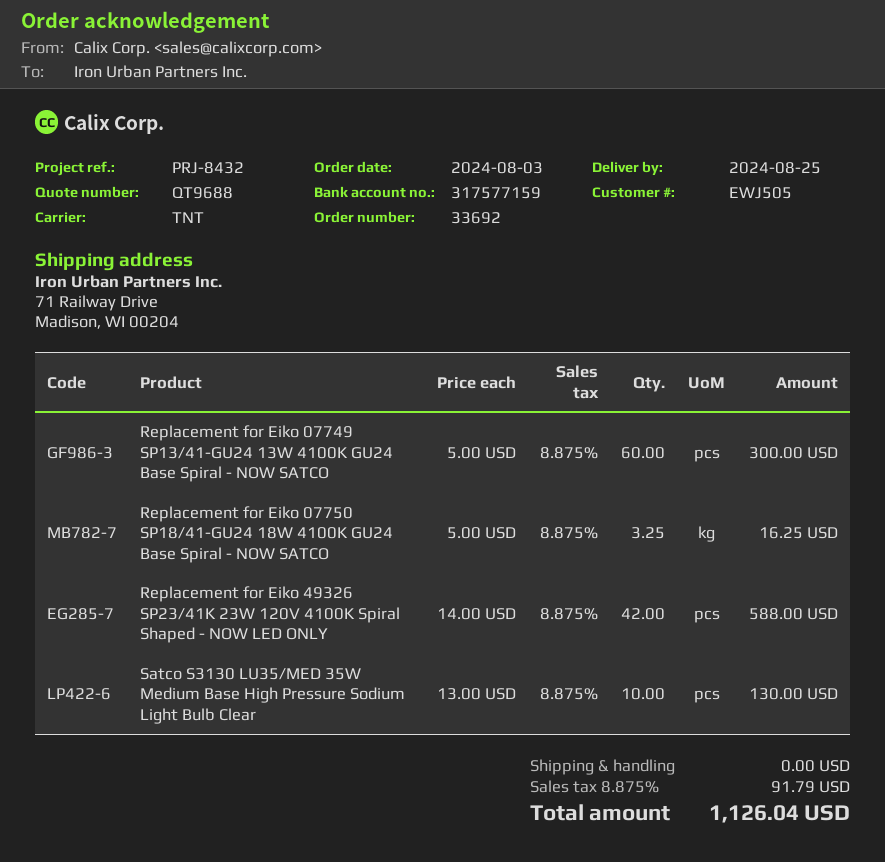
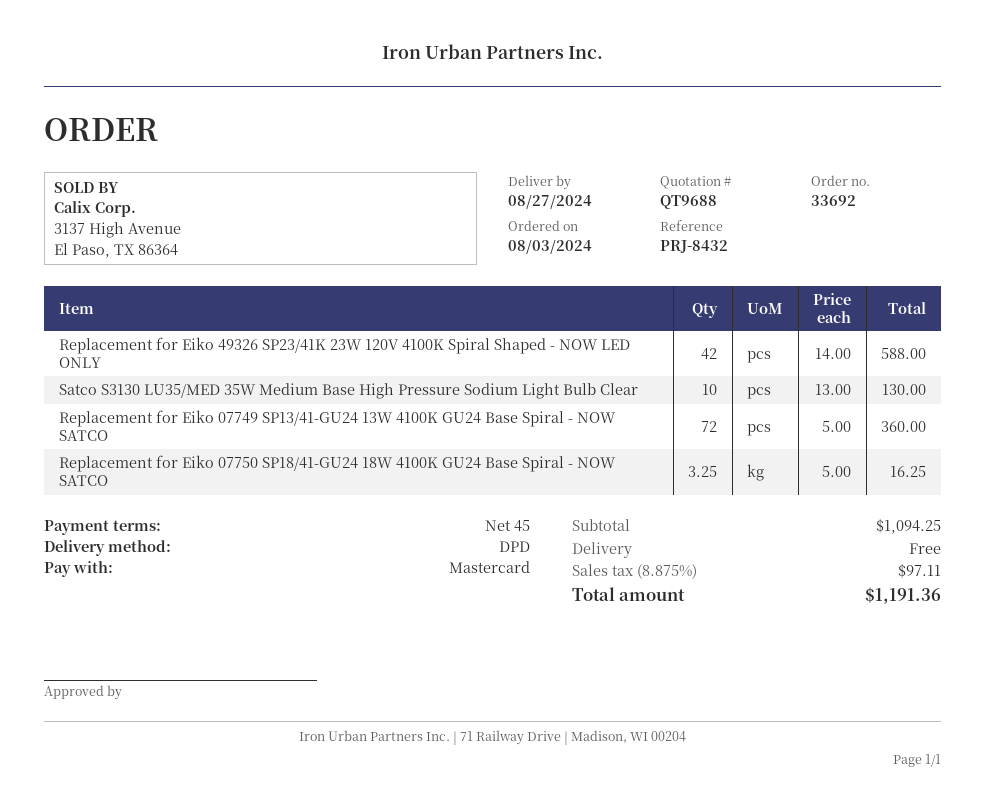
delivery date: 2024-08-25 -> 2024-08-27
shipping method: TNT -> DPD
Replacement for Eiko 07749 SP13/41-GU24 13W 4100K GU24 Base Spiral - NOW SATCO: 60 x 5.00 = 300.00 -> 72 x 5.00 = 360.00
tax: 8.875% = 91.79 -> 8.875% = 97.11
total: 1126.04 -> 1191.36

